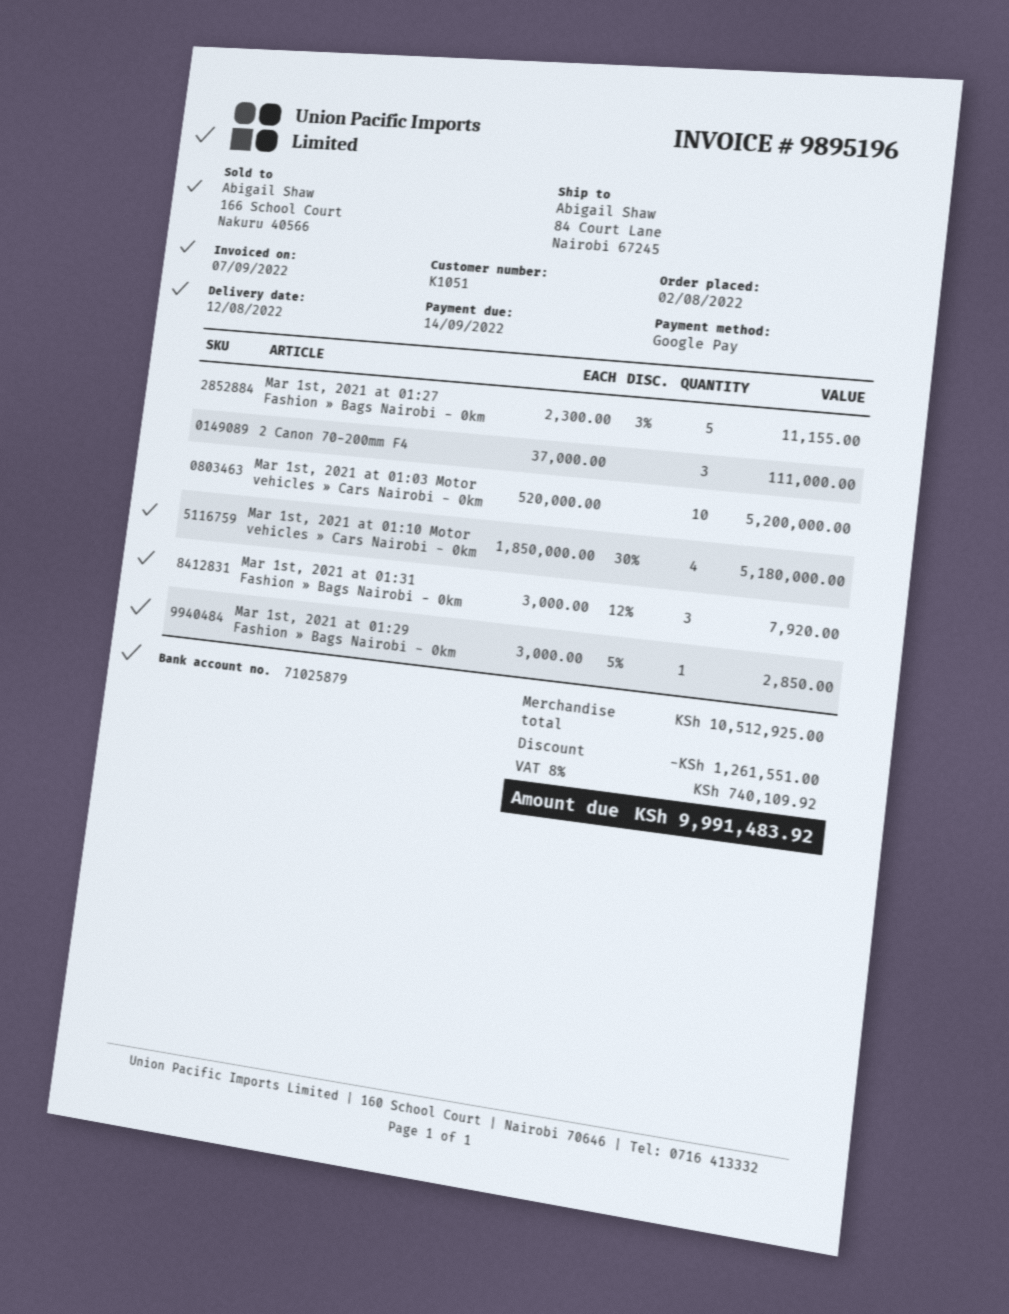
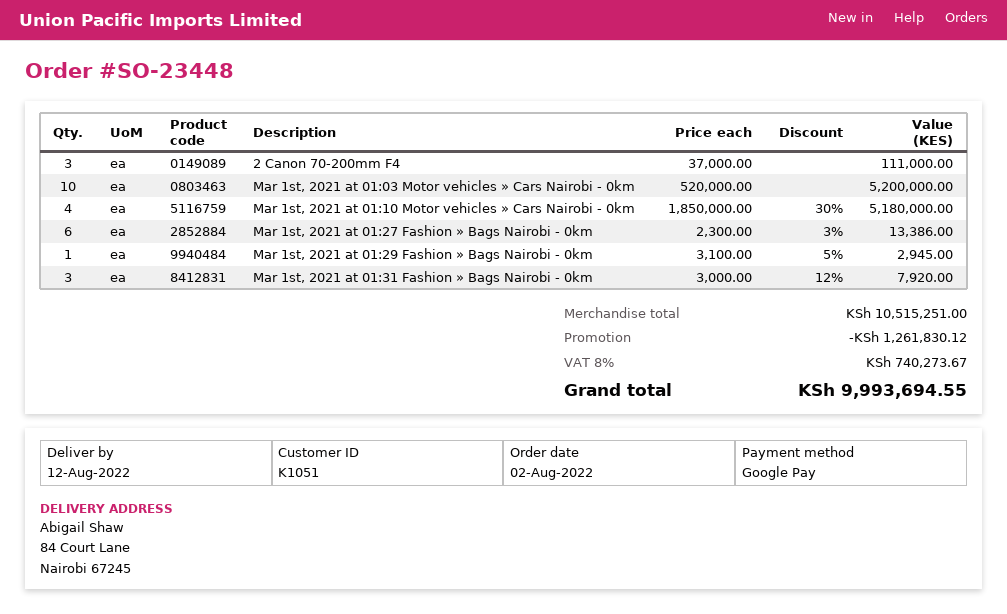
Mar 1st, 2021 at 01:27 Fashion » Bags Nairobi - 0km: 5 x 2300.00 - 3% = 11155.00 -> 6 x 2300.00 - 3% = 13386.00
Mar 1st, 2021 at 01:29 Fashion » Bags Nairobi - 0km: 1 x 3000.00 - 5% = 2850.00 -> 1 x 3100.00 - 5% = 2945.00
subtotal: 10512925.00 -> 10515251.00
discount: 1261551.00 -> 1261830.12
tax: 8% = 740109.92 -> 8% = 740273.67
total: 9991483.92 -> 9993694.55

